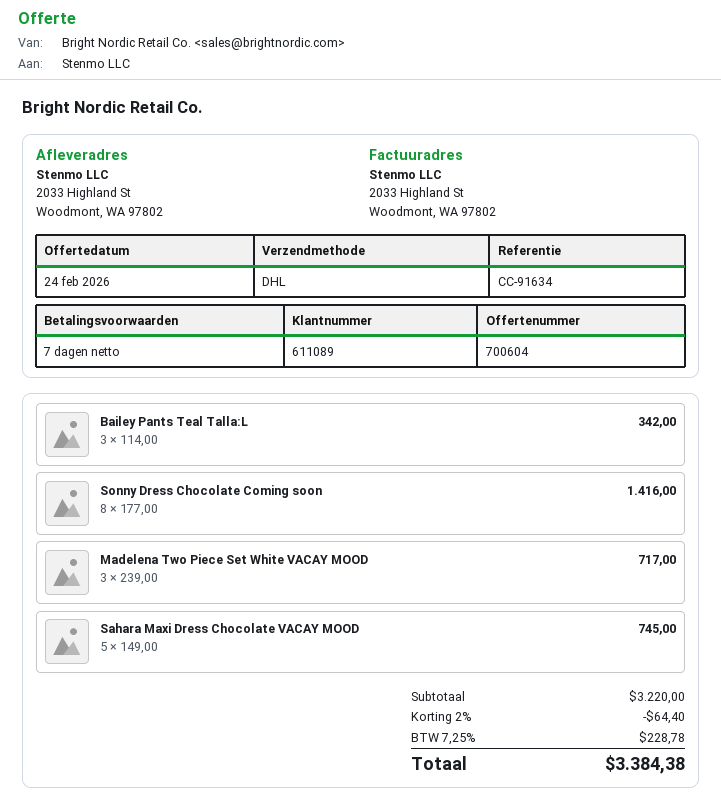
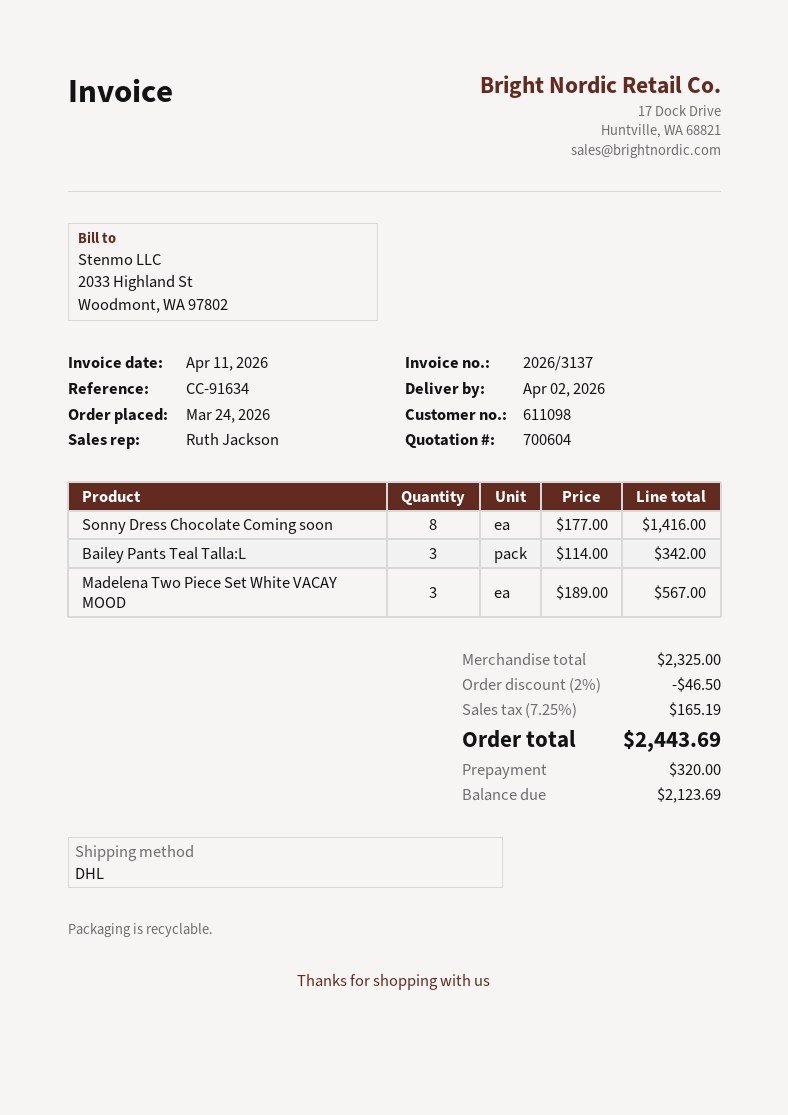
customer number: 611089 -> 611098
Madelena Two Piece Set White VACAY MOOD: 3 x 239.00 = 717.00 -> 3 x 189.00 = 567.00
Sahara Maxi Dress Chocolate VACAY MOOD: 5 x 149.00 = 745.00 -> none
subtotal: 3220.00 -> 2325.00
discount: 2% = 64.40 -> 2% = 46.50
tax: 7.25% = 228.78 -> 7.25% = 165.19
total: 3384.38 -> 2443.69

